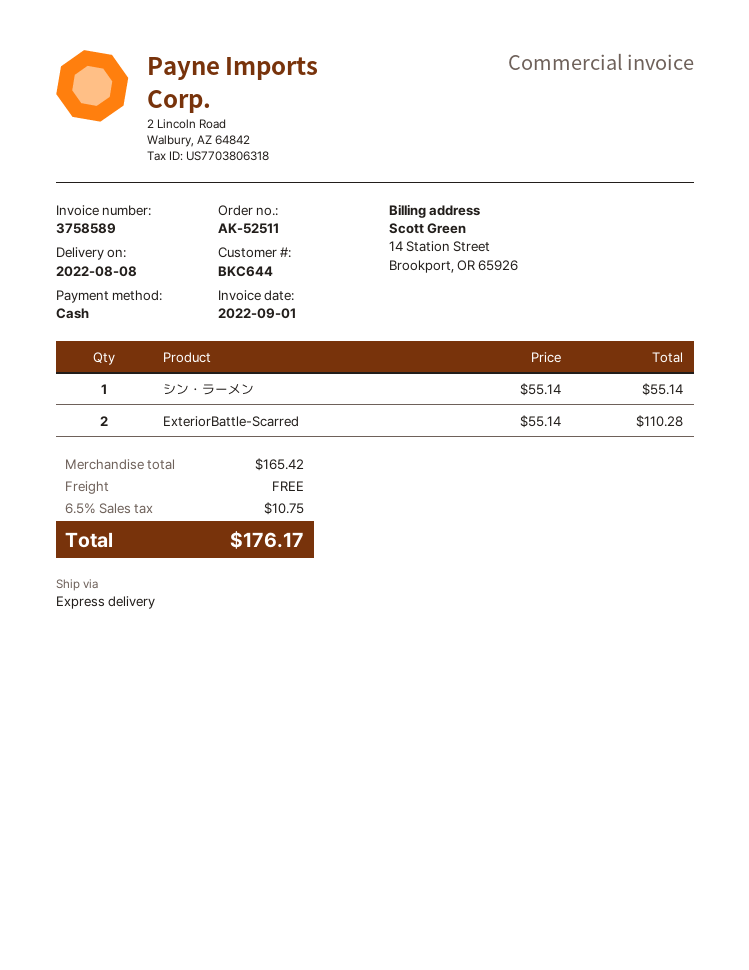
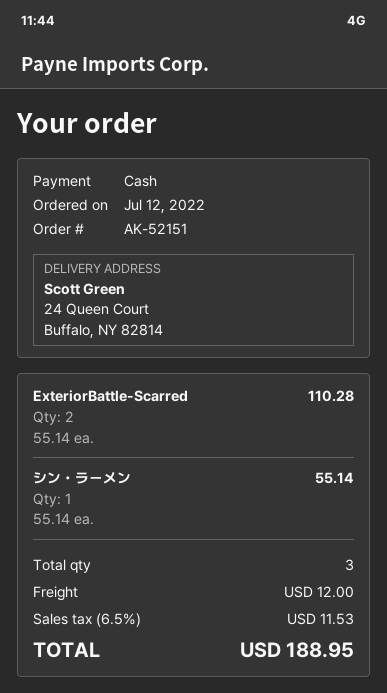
order number: AK-52511 -> AK-52151
shipping: 0.00 -> 12.00
tax: 6.5% = 10.75 -> 6.5% = 11.53
total: 176.17 -> 188.95

